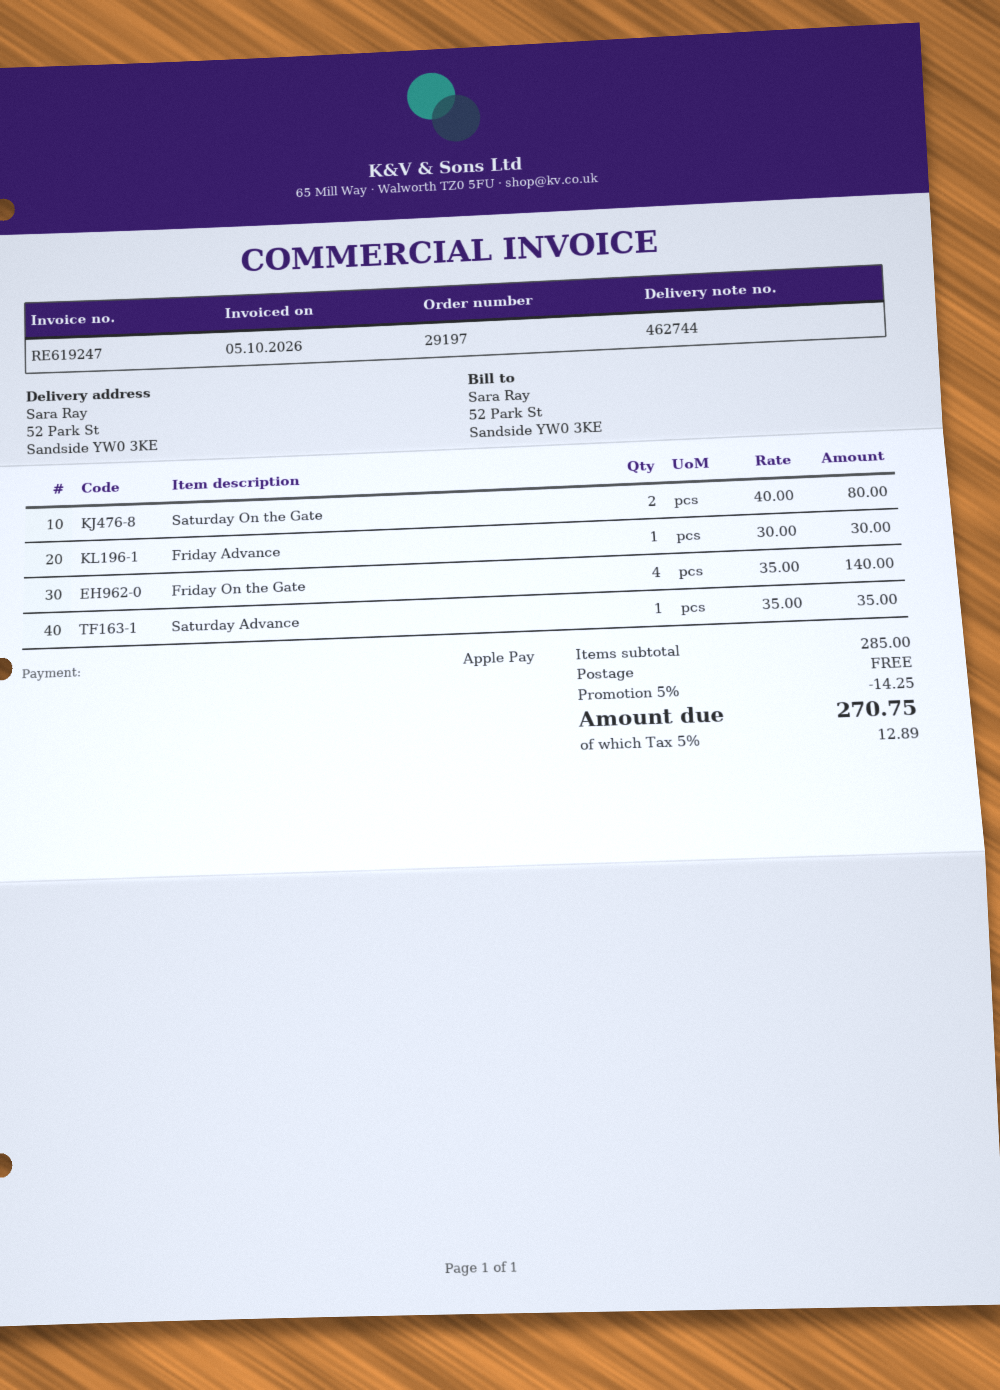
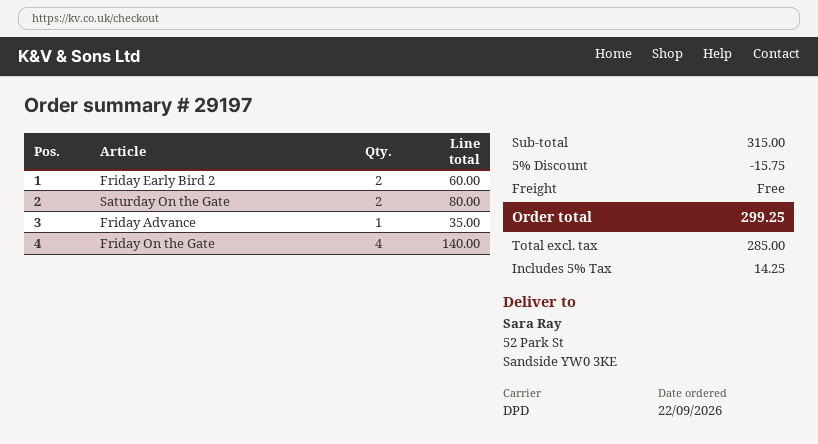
Friday Advance: 1 for 30.00 -> 1 for 35.00
Saturday Advance: 1 for 35.00 -> none
Friday Early Bird 2: none -> 2 for 60.00
subtotal: 285.00 -> 315.00
discount: 5% = 14.25 -> 5% = 15.75
tax: 5% = 12.89 -> 5% = 14.25
total: 270.75 -> 299.25

